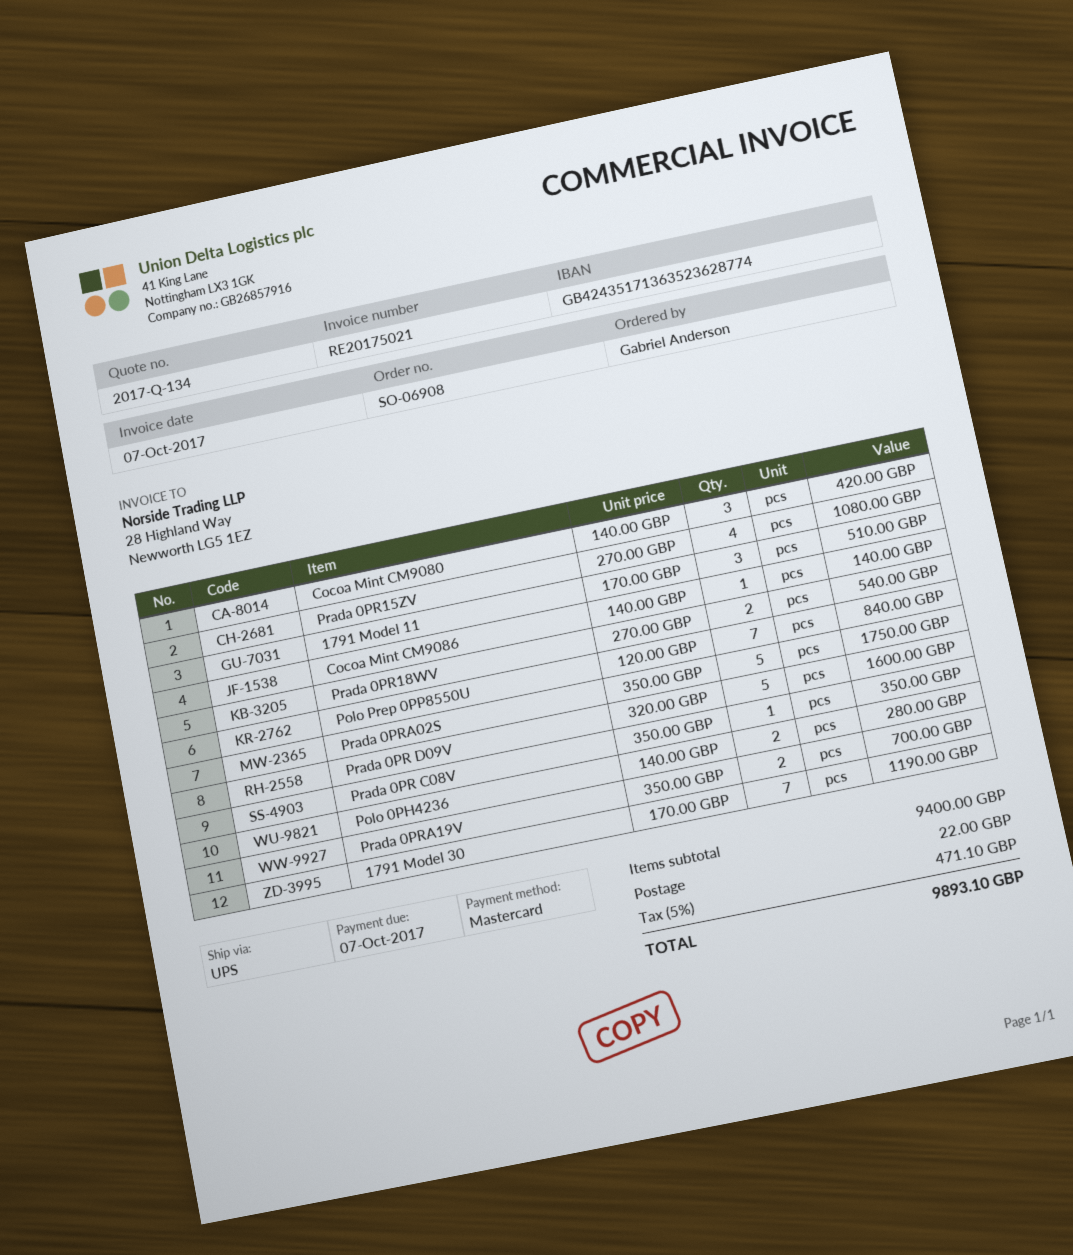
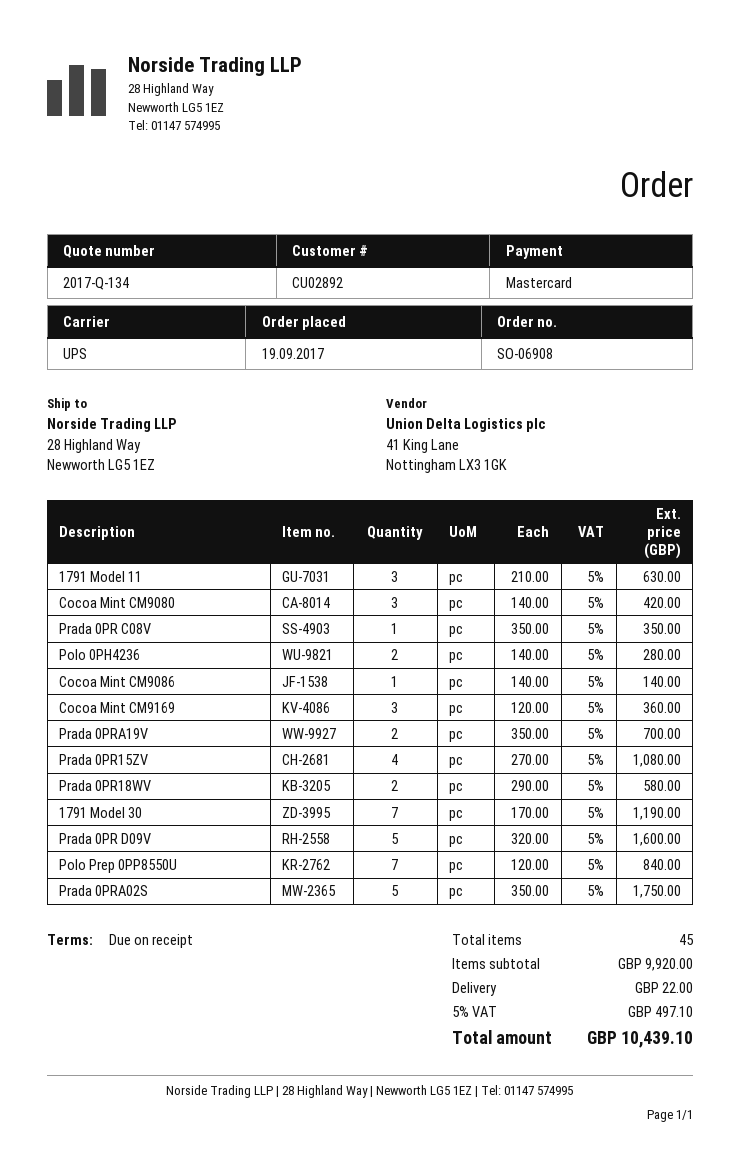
1791 Model 11: 3 x 170.00 = 510.00 -> 3 x 210.00 = 630.00
Prada 0PR18WV: 2 x 270.00 = 540.00 -> 2 x 290.00 = 580.00
Cocoa Mint CM9169: none -> 3 x 120.00 = 360.00
subtotal: 9400.00 -> 9920.00
tax: 5% = 471.10 -> 5% = 497.10
total: 9893.10 -> 10439.10

